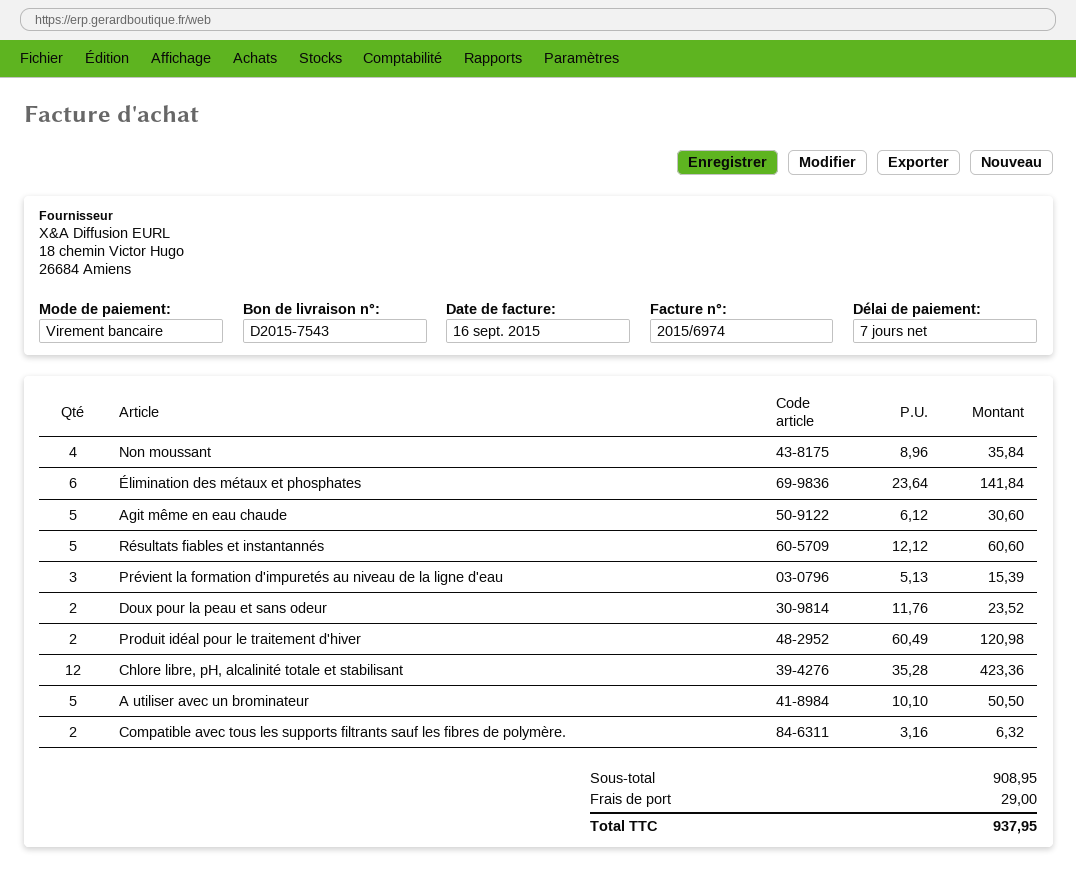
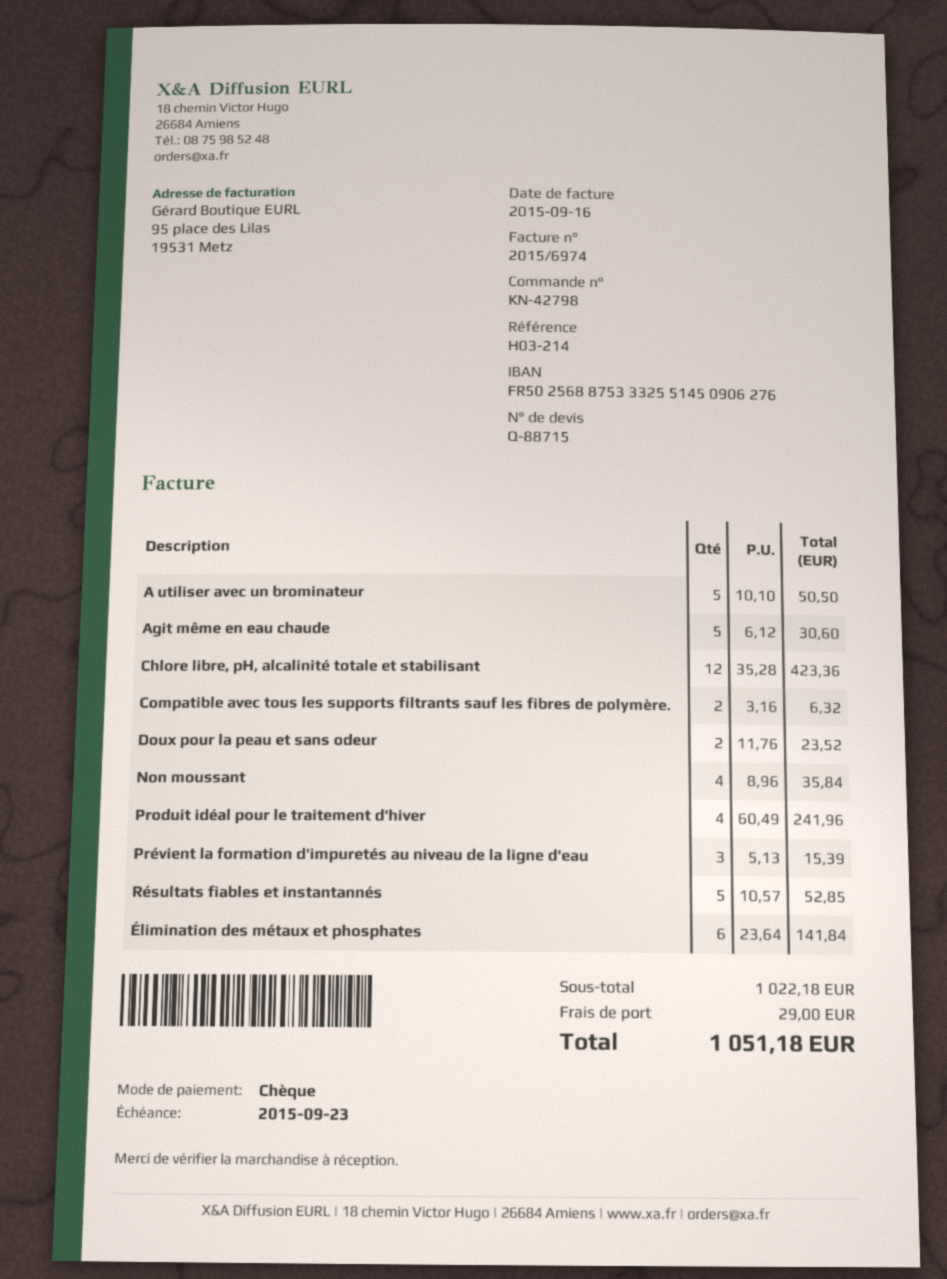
payment method: bank transfer -> cheque
Résultats fiables et instantannés: 5 x 12.12 = 60.60 -> 5 x 10.57 = 52.85
Produit idéal pour le traitement d'hiver: 2 x 60.49 = 120.98 -> 4 x 60.49 = 241.96
subtotal: 908.95 -> 1022.18
total: 937.95 -> 1051.18

